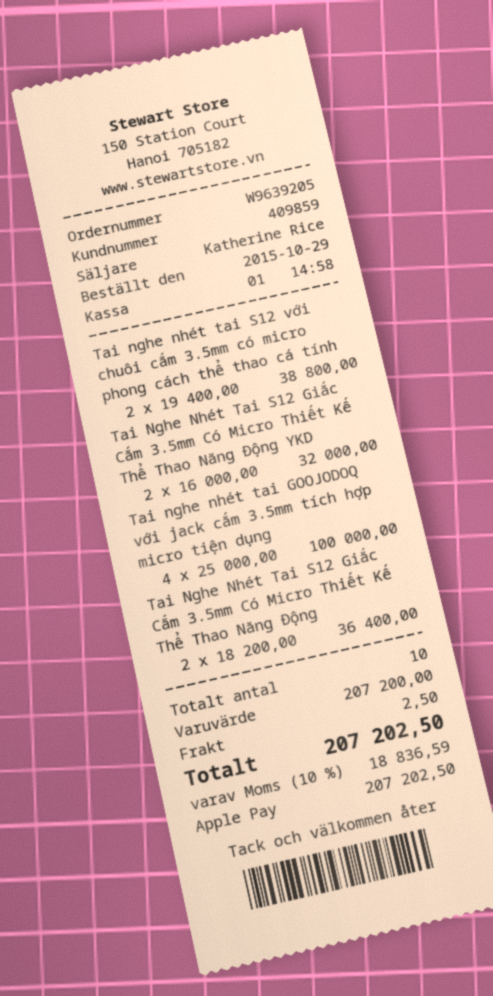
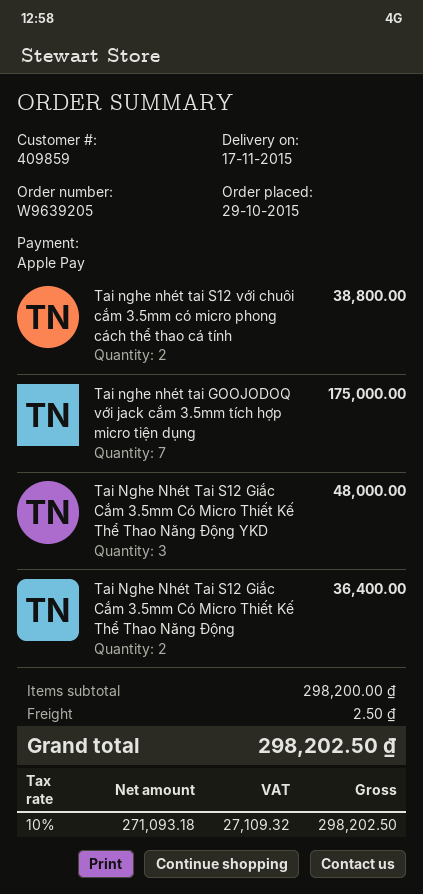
Tai Nghe Nhét Tai S12 Giắc Cắm 3.5mm Có Micro Thiết Kế Thể Thao Năng Động YKD: 2 for 32000.00 -> 3 for 48000.00
Tai nghe nhét tai GOOJODOQ với jack cắm 3.5mm tích hợp micro tiện dụng: 4 for 100000.00 -> 7 for 175000.00
subtotal: 207200.00 -> 298200.00
tax: 10% = 18836.59 -> 10% = 27109.32
total: 207202.50 -> 298202.50

